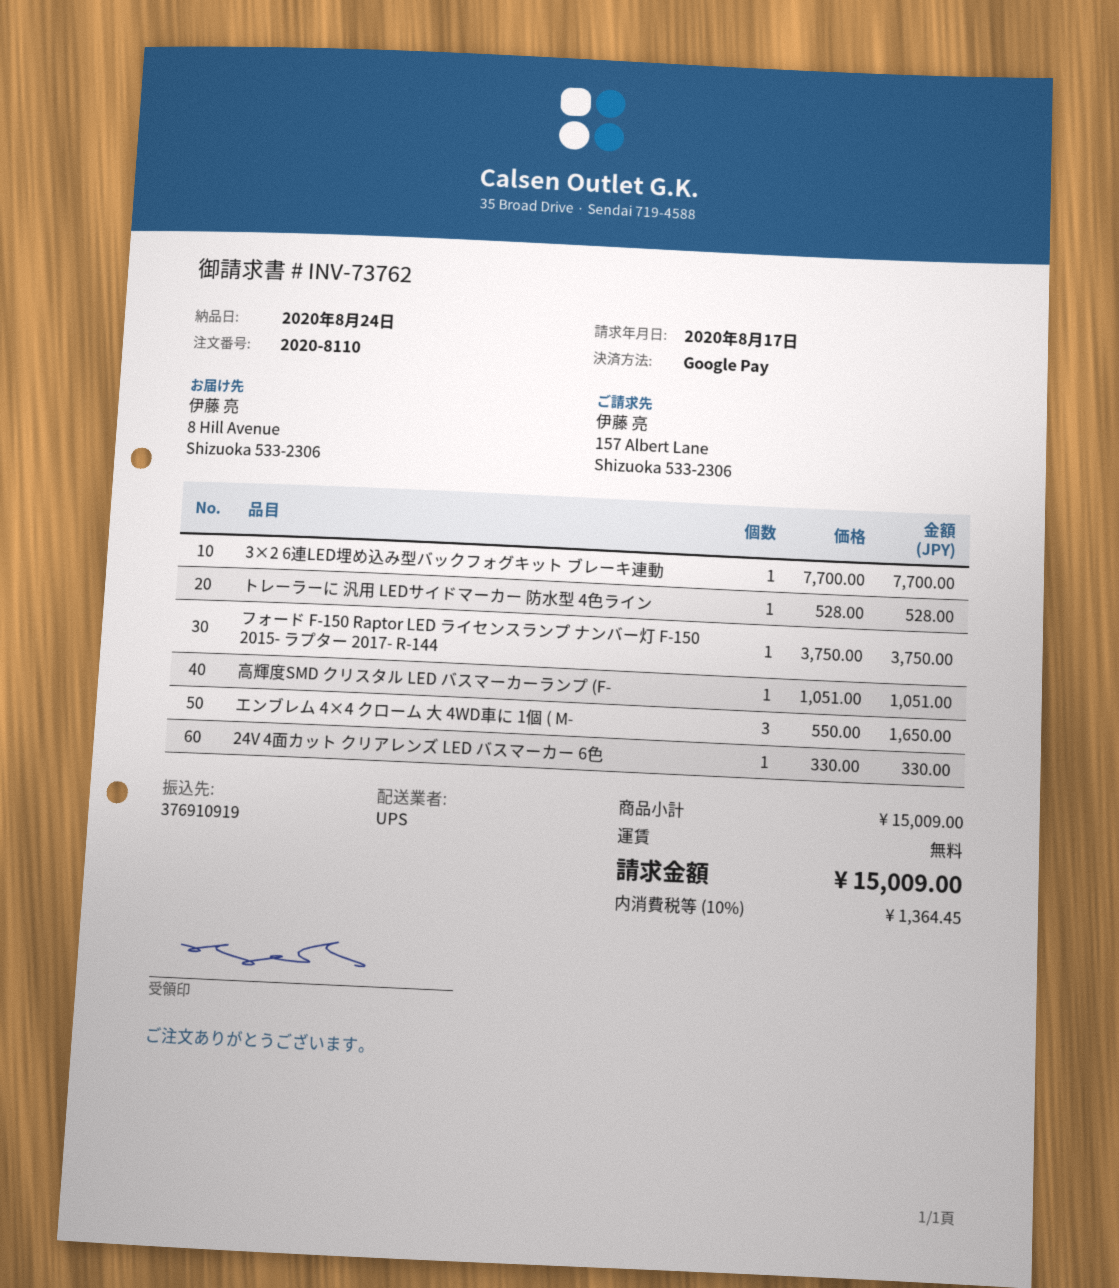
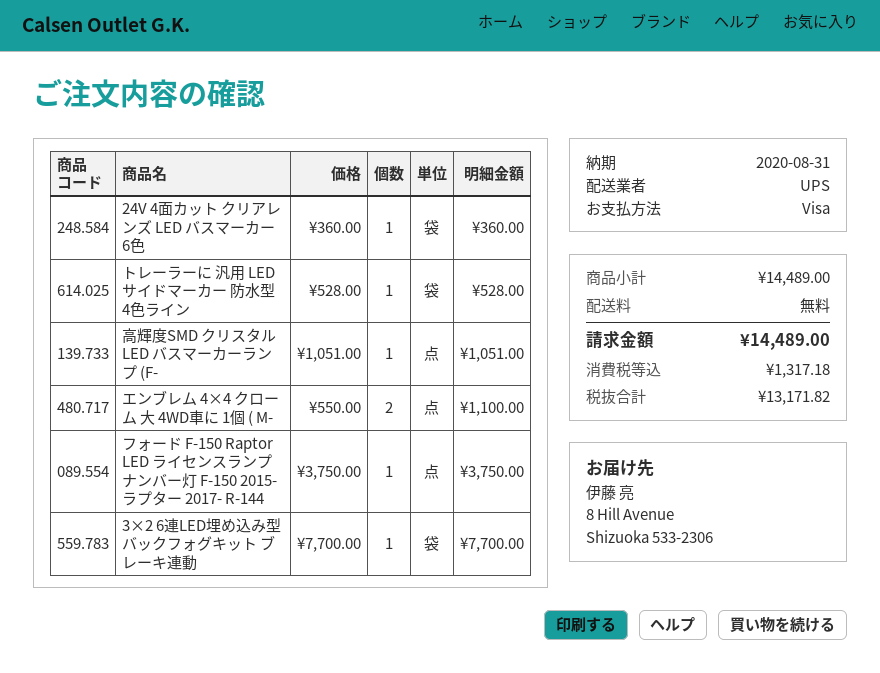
delivery date: 2020-08-24 -> 2020-08-31
payment method: Google Pay -> Visa
エンブレム 4×4 クローム 大 4WD車に 1個 ( M-: 3 x 550.00 = 1650.00 -> 2 x 550.00 = 1100.00
24V 4面カット クリアレンズ LED バスマーカー 6色: 1 x 330.00 = 330.00 -> 1 x 360.00 = 360.00
subtotal: 15009.00 -> 14489.00
tax: 1364.45 -> 1317.18
total: 15009.00 -> 14489.00

